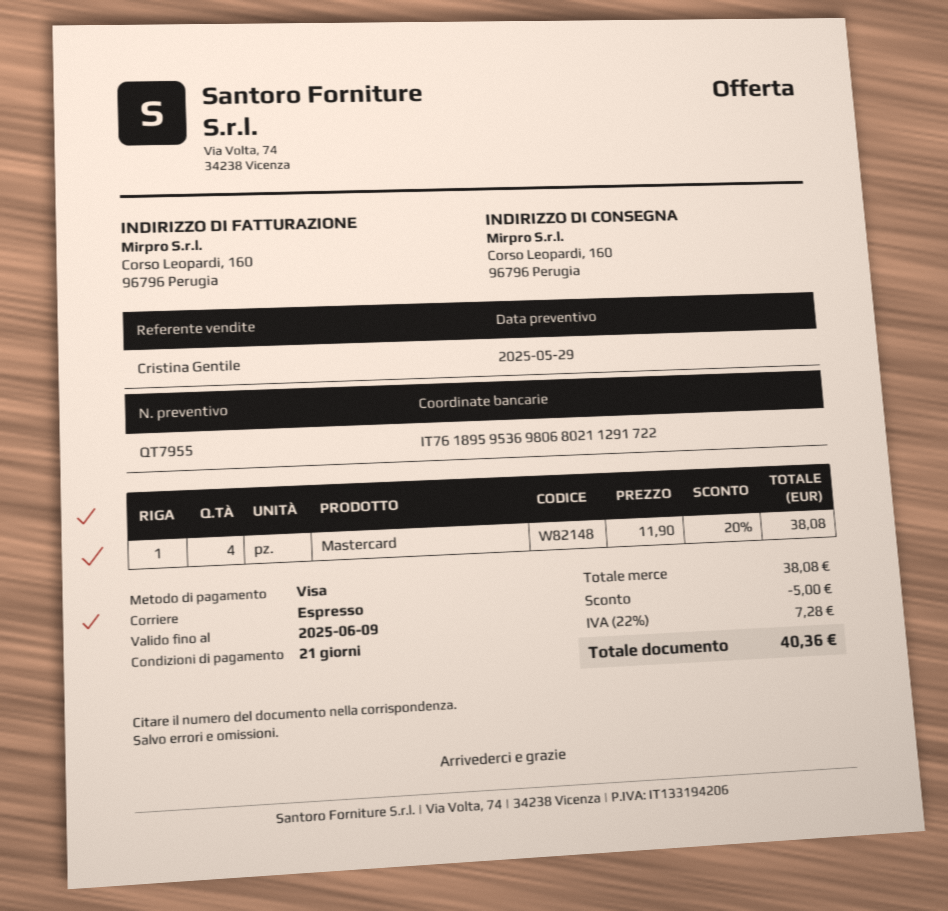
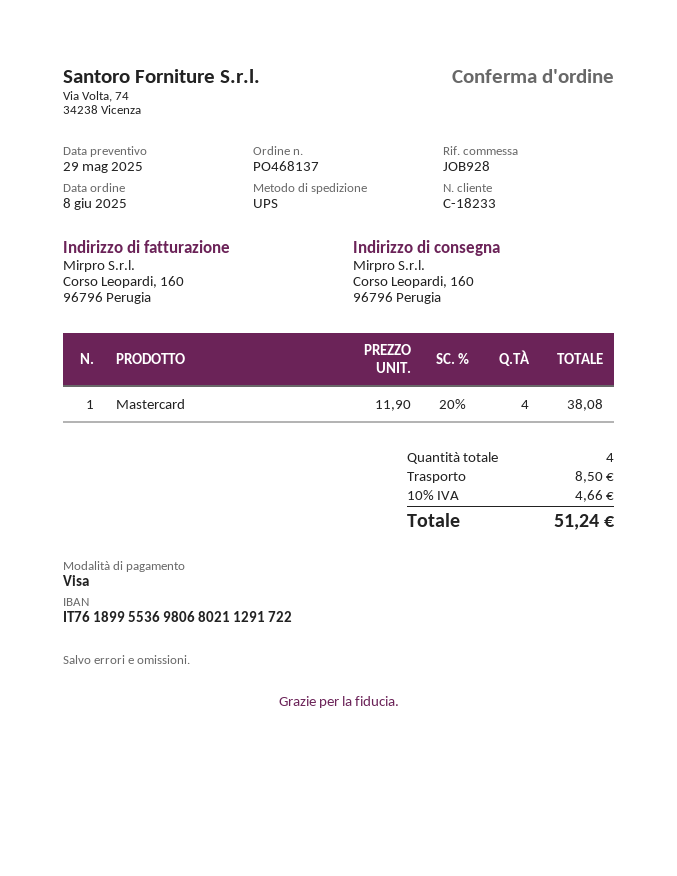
bank account: IT7618959536980680211291722 -> IT7618995536980680211291722
shipping method: express -> UPS
discount: 5.00 -> none
shipping: none -> 8.50
tax: 22% = 7.28 -> 10% = 4.66
total: 40.36 -> 51.24

